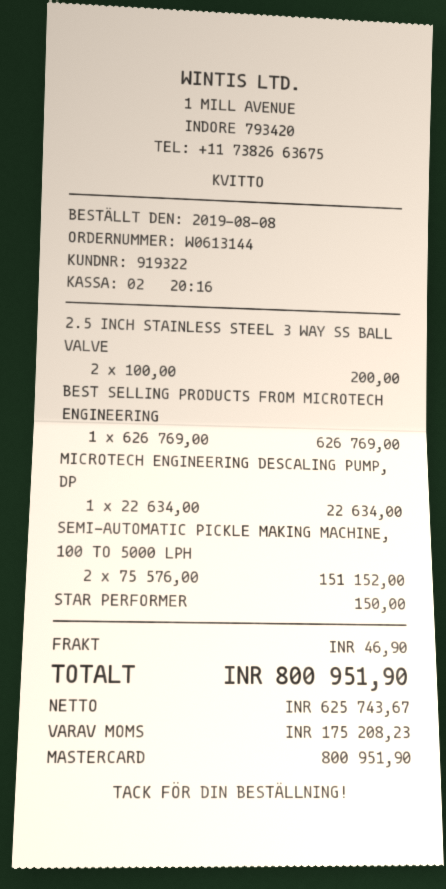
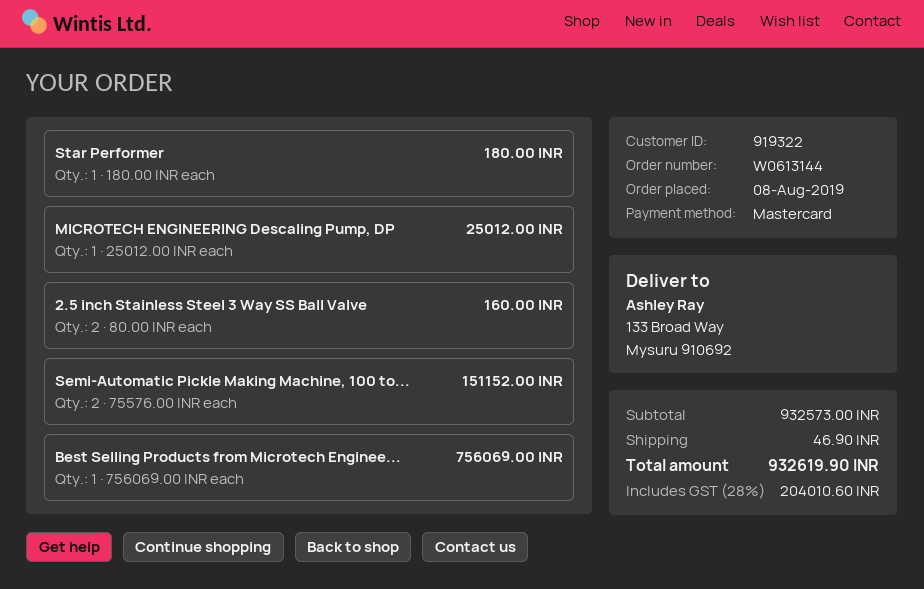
2.5 INCH STAINLESS STEEL 3 WAY SS BALL VALVE: 2 x 100.00 = 200.00 -> 2 x 80.00 = 160.00
BEST SELLING PRODUCTS FROM MICROTECH ENGINEERING: 1 x 626769.00 = 626769.00 -> 1 x 756069.00 = 756069.00
MICROTECH ENGINEERING DESCALING PUMP, DP: 1 x 22634.00 = 22634.00 -> 1 x 25012.00 = 25012.00
STAR PERFORMER: 1 x 150.00 = 150.00 -> 1 x 180.00 = 180.00
tax: 175208.23 -> 204010.60
total: 800951.90 -> 932619.90

